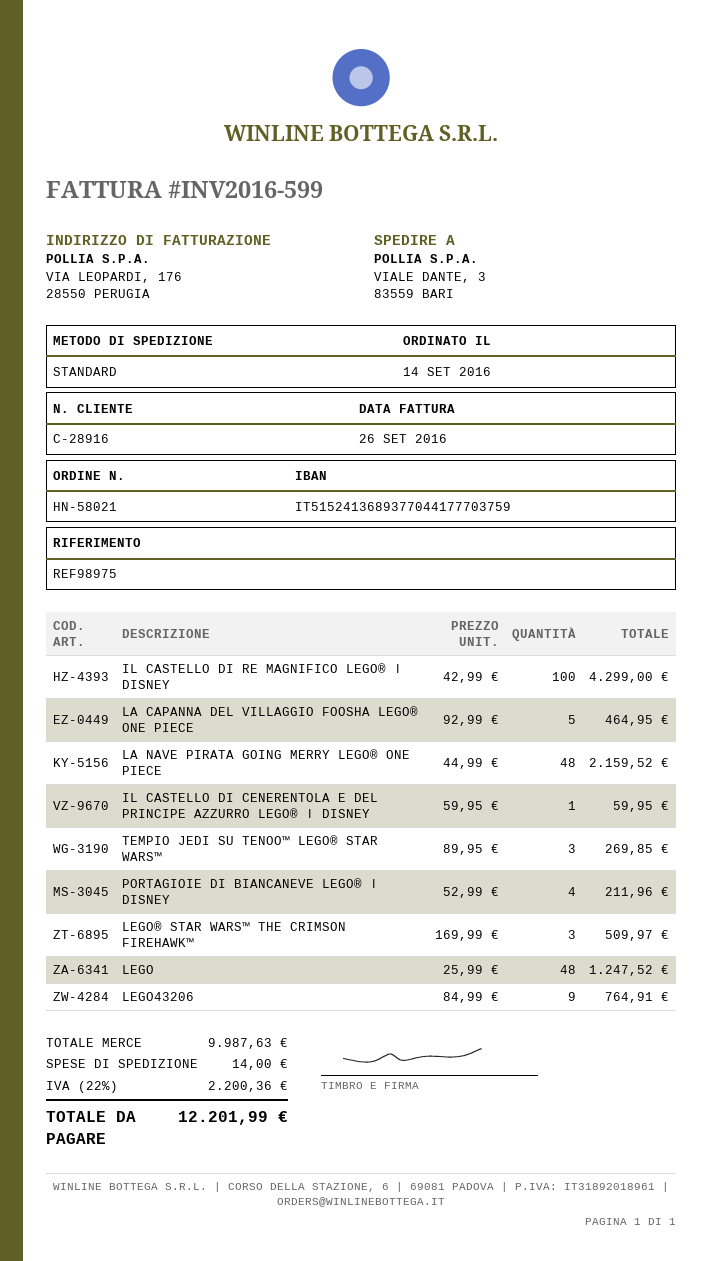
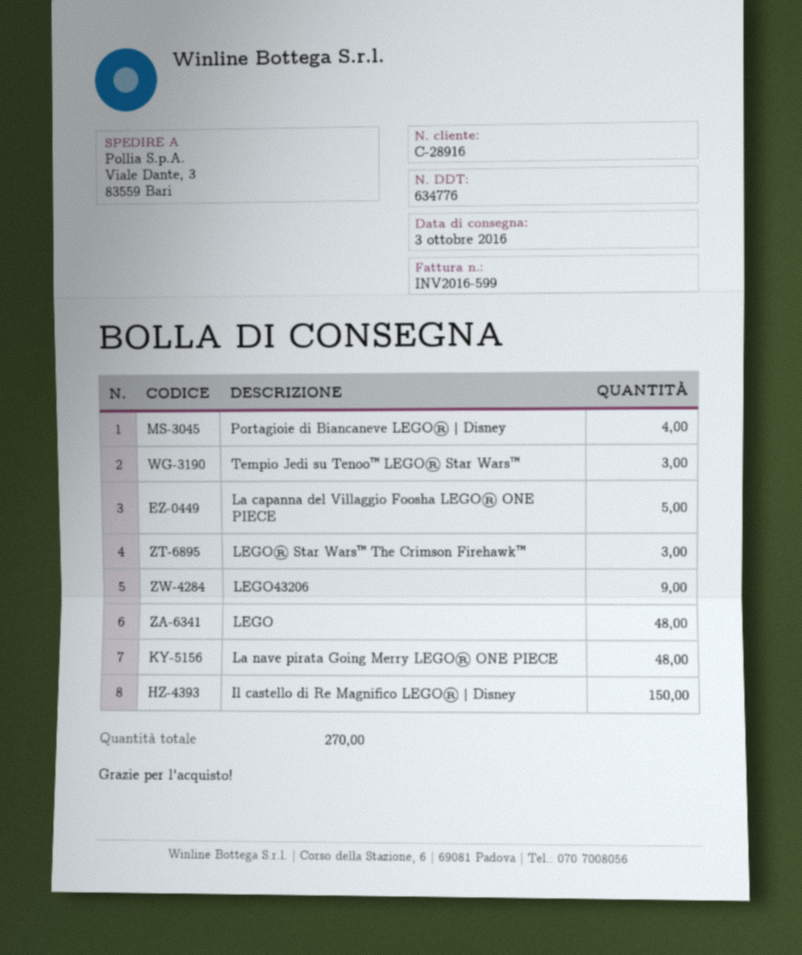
IL CASTELLO DI RE MAGNIFICO LEGO® ǀ DISNEY: 100 -> 150
IL CASTELLO DI CENERENTOLA E DEL PRINCIPE AZZURRO LEGO® ǀ DISNEY: 1 -> none

